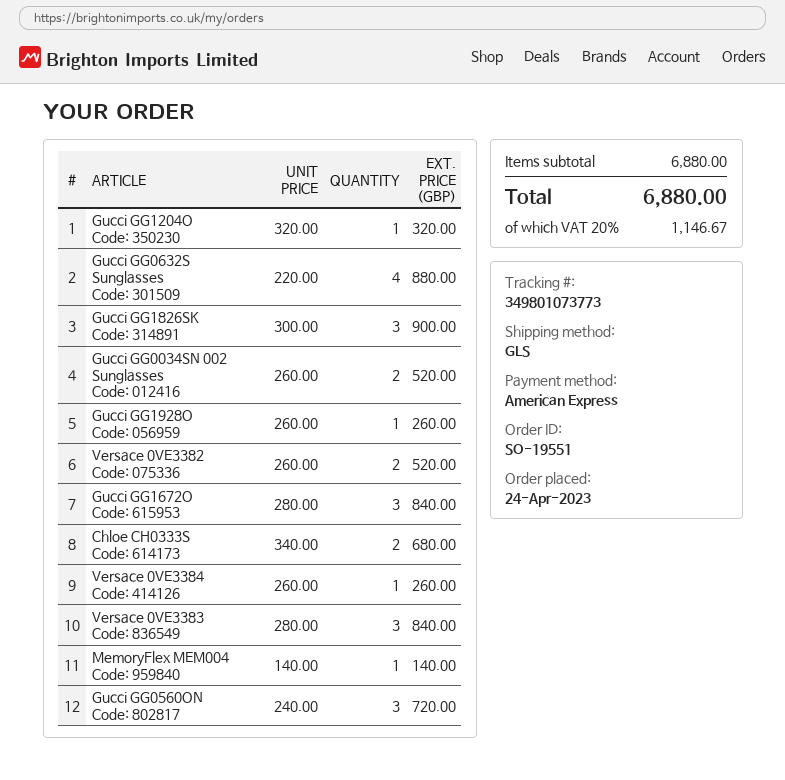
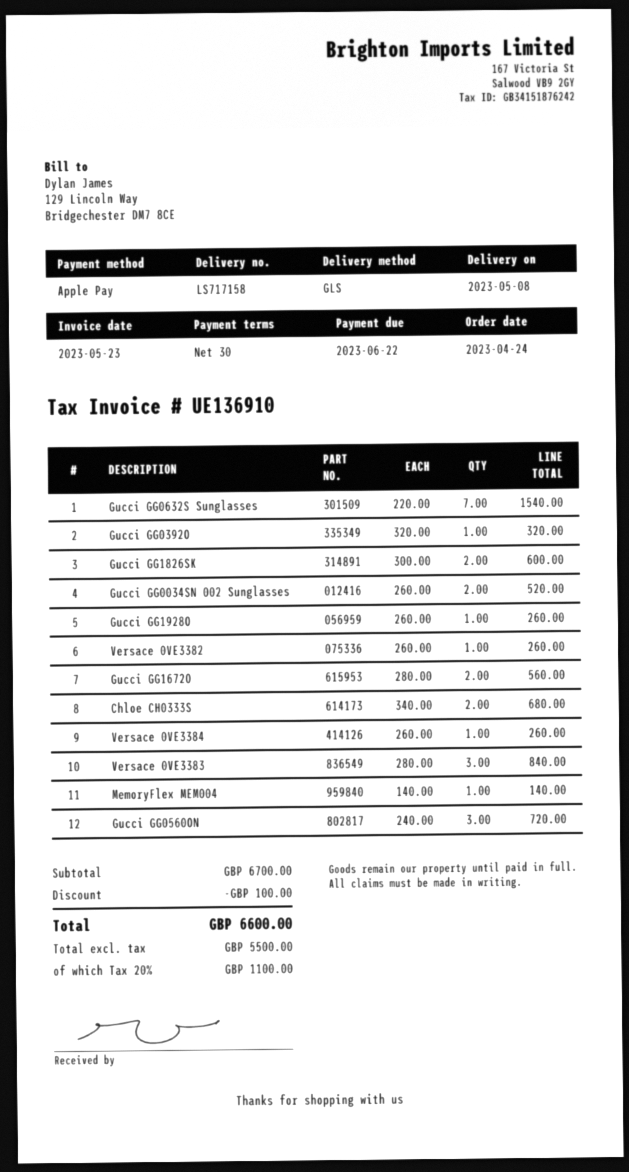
payment method: American Express -> Apple Pay
Gucci GG1204O: 1 x 320.00 = 320.00 -> none
Gucci GG0632S Sunglasses: 4 x 220.00 = 880.00 -> 7 x 220.00 = 1540.00
Gucci GG1826SK: 3 x 300.00 = 900.00 -> 2 x 300.00 = 600.00
Versace 0VE3382: 2 x 260.00 = 520.00 -> 1 x 260.00 = 260.00
Gucci GG1672O: 3 x 280.00 = 840.00 -> 2 x 280.00 = 560.00
Gucci GG0392O: none -> 1 x 320.00 = 320.00
subtotal: 6880.00 -> 6700.00
discount: none -> 100.00
tax: 20% = 1146.67 -> 20% = 1100.00
total: 6880.00 -> 6600.00

